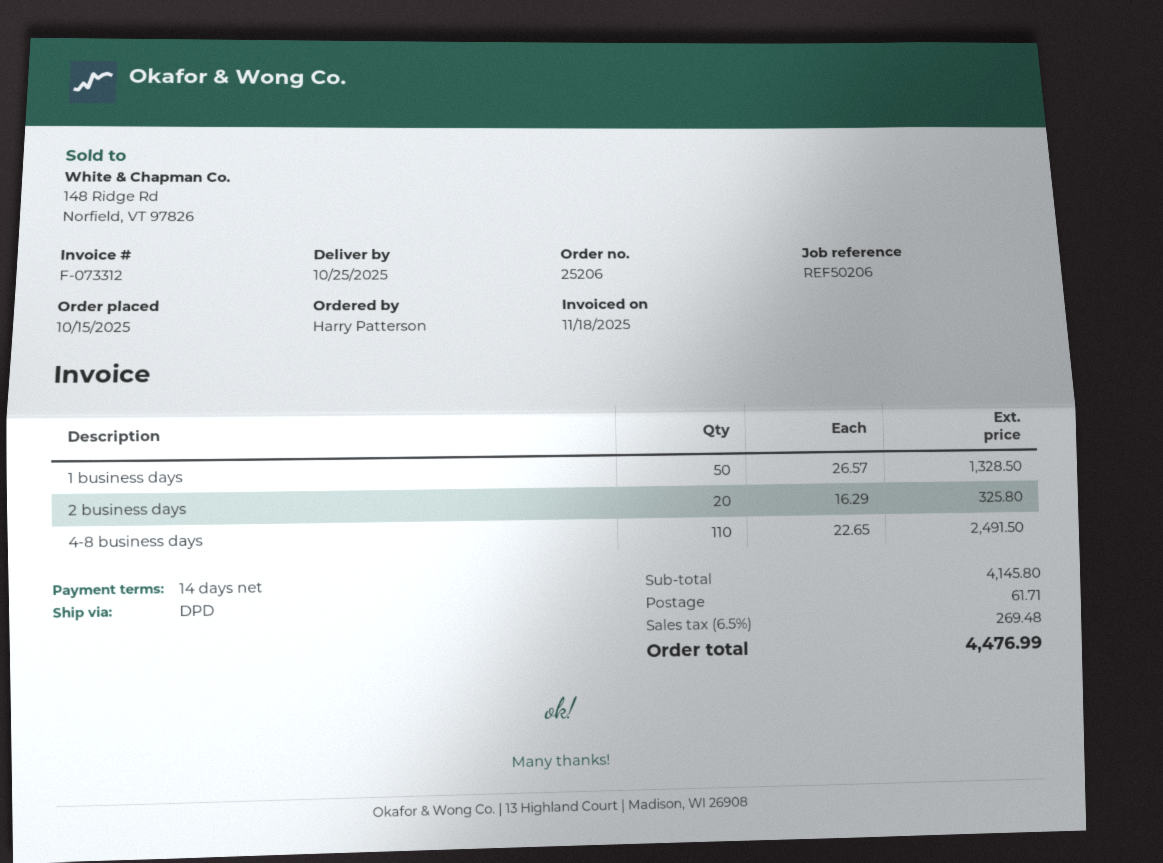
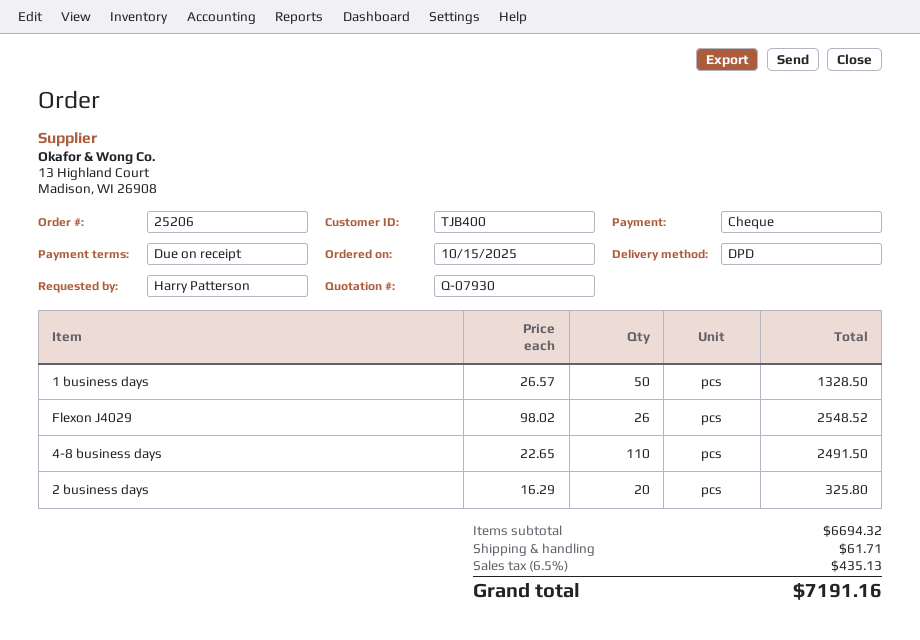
payment terms: 14 days -> on receipt
Flexon J4029: none -> 26 x 98.02 = 2548.52
subtotal: 4145.80 -> 6694.32
tax: 6.5% = 269.48 -> 6.5% = 435.13
total: 4476.99 -> 7191.16

